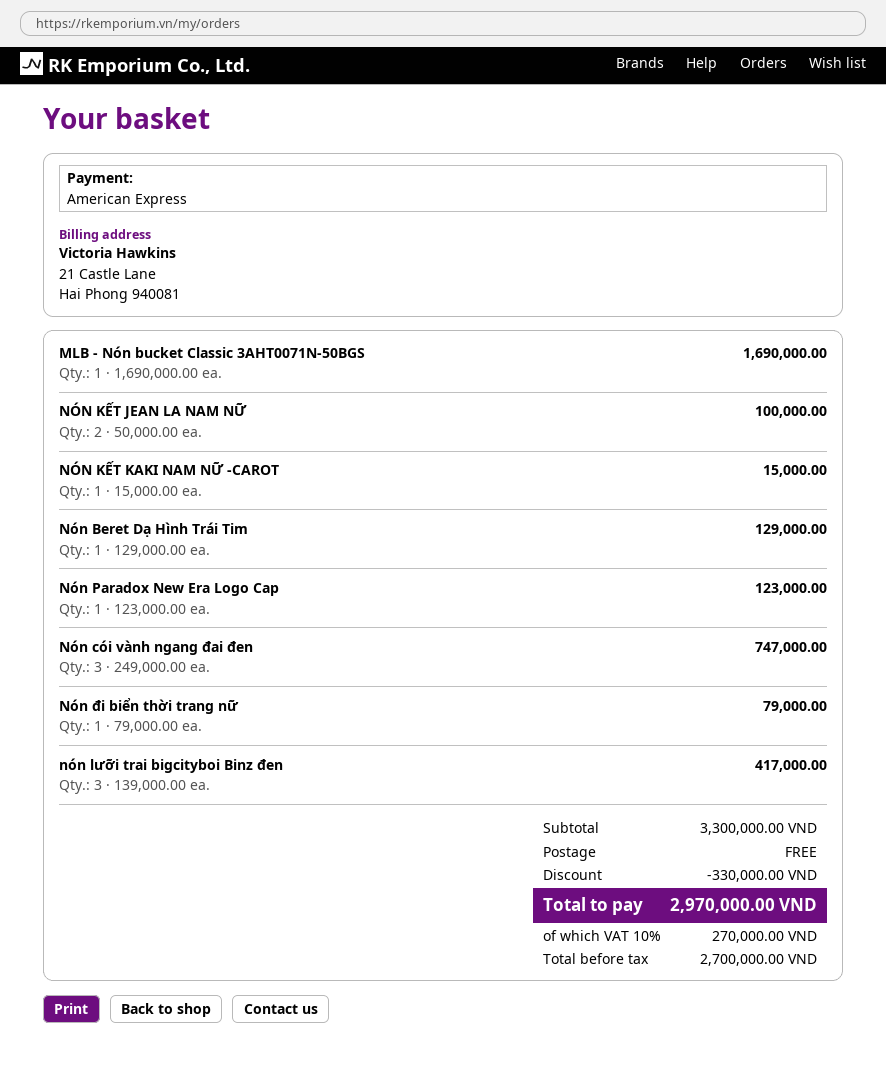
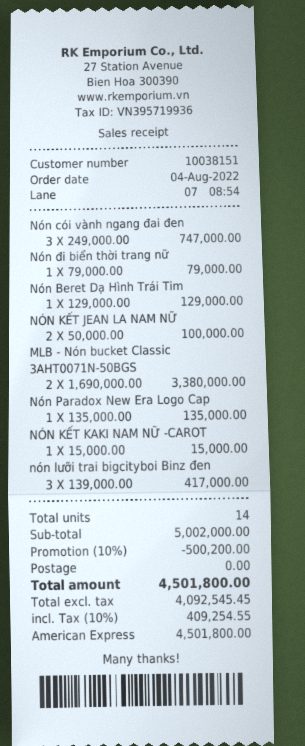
MLB - Nón bucket Classic 3AHT0071N-50BGS: 1 x 1690000.00 = 1690000.00 -> 2 x 1690000.00 = 3380000.00
Nón Paradox New Era Logo Cap: 1 x 123000.00 = 123000.00 -> 1 x 135000.00 = 135000.00
subtotal: 3300000.00 -> 5002000.00
discount: 330000.00 -> 500200.00
net: 2700000.00 -> 4092545.45
tax: 10% = 270000.00 -> 10% = 409254.55
total: 2970000.00 -> 4501800.00

